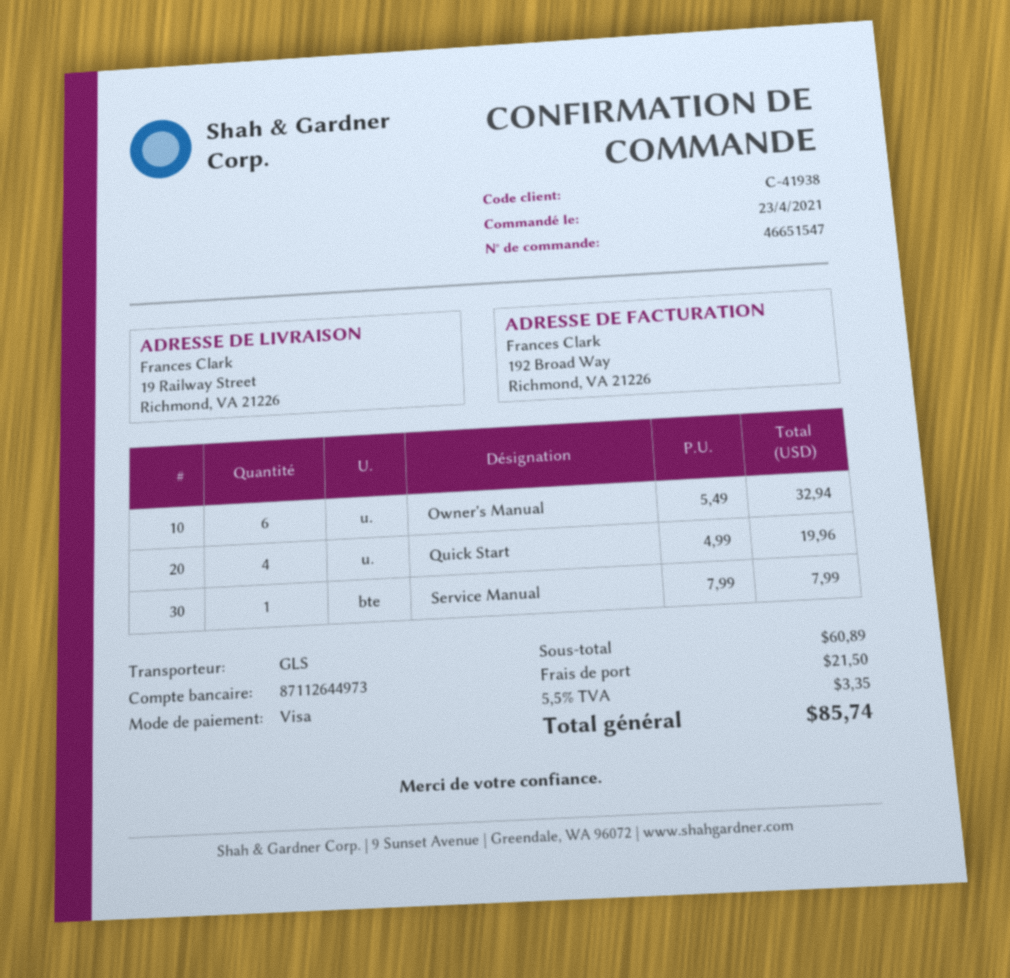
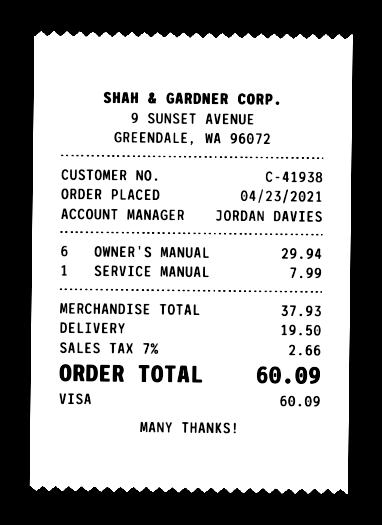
Owner's Manual: 6 for 32.94 -> 6 for 29.94
Quick Start: 4 for 19.96 -> none
subtotal: 60.89 -> 37.93
shipping: 21.50 -> 19.50
tax: 5.5% = 3.35 -> 7% = 2.66
total: 85.74 -> 60.09

